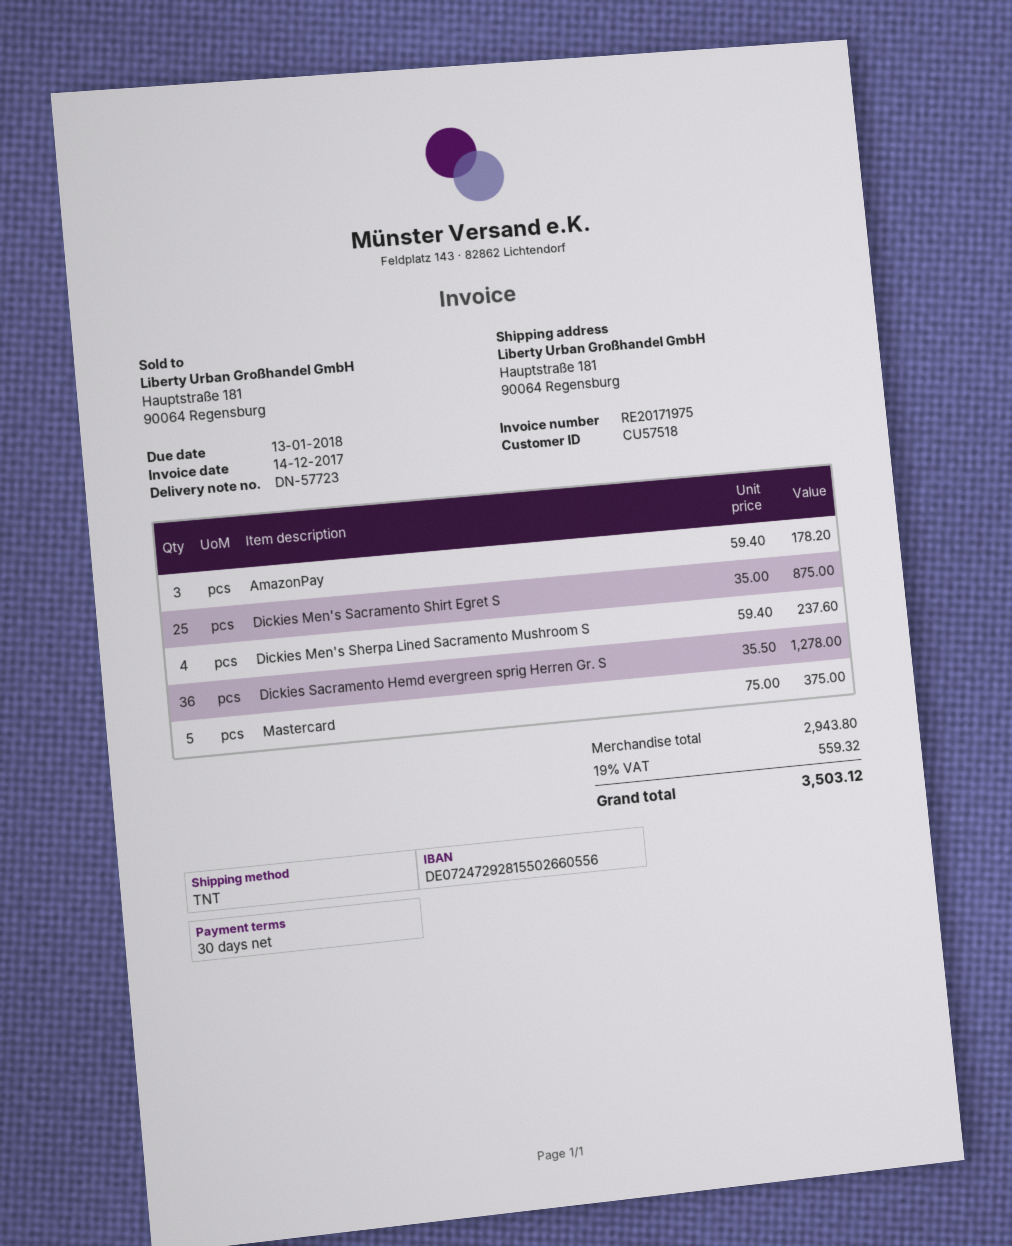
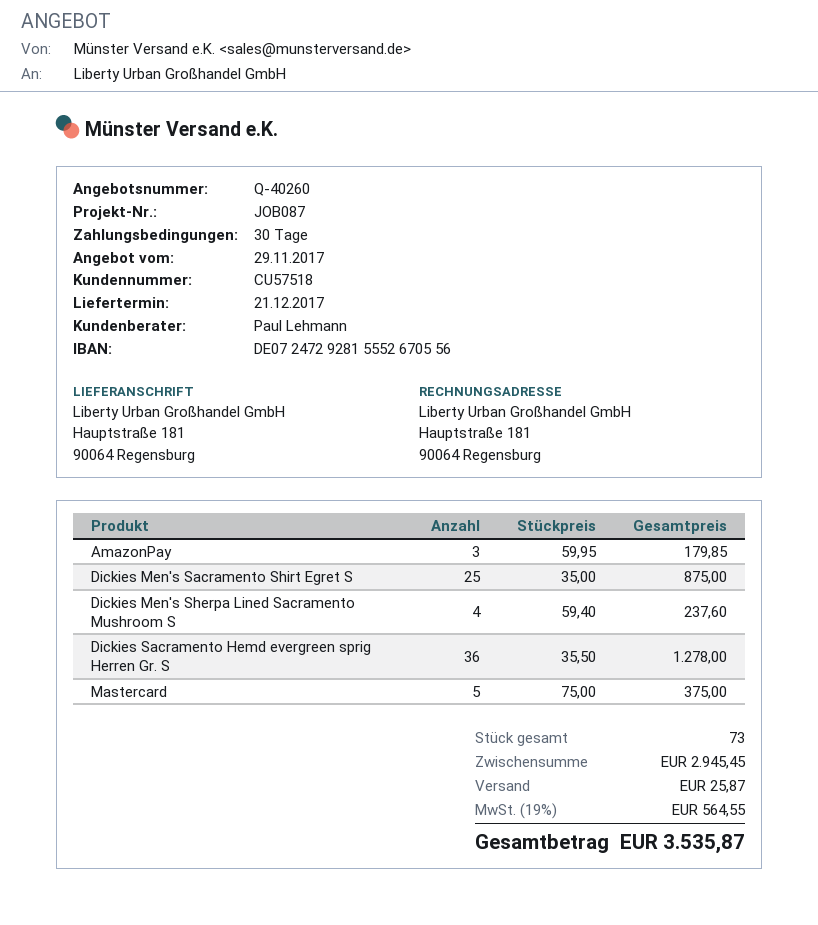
bank account: DE07247292815502660556 -> DE07247292815552670556
AmazonPay: 3 x 59.40 = 178.20 -> 3 x 59.95 = 179.85
subtotal: 2943.80 -> 2945.45
shipping: none -> 25.87
tax: 19% = 559.32 -> 19% = 564.55
total: 3503.12 -> 3535.87

